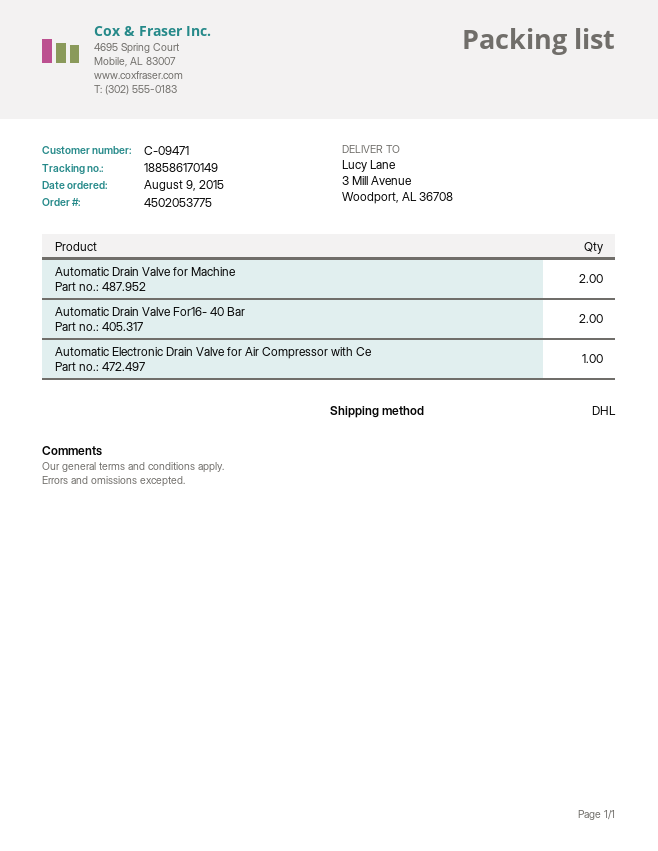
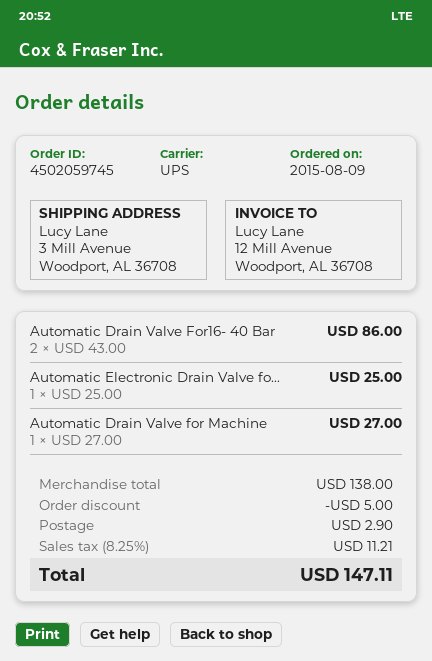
order number: 4502053775 -> 4502059745
shipping method: DHL -> UPS
Automatic Drain Valve for Machine: 2 -> 1

